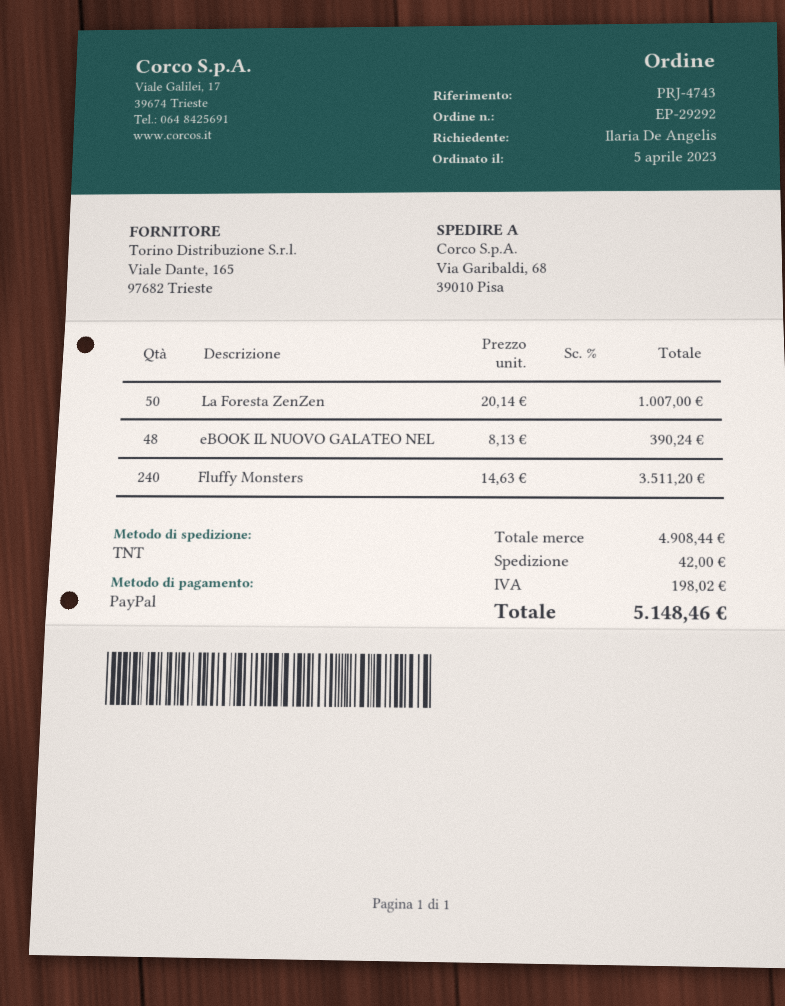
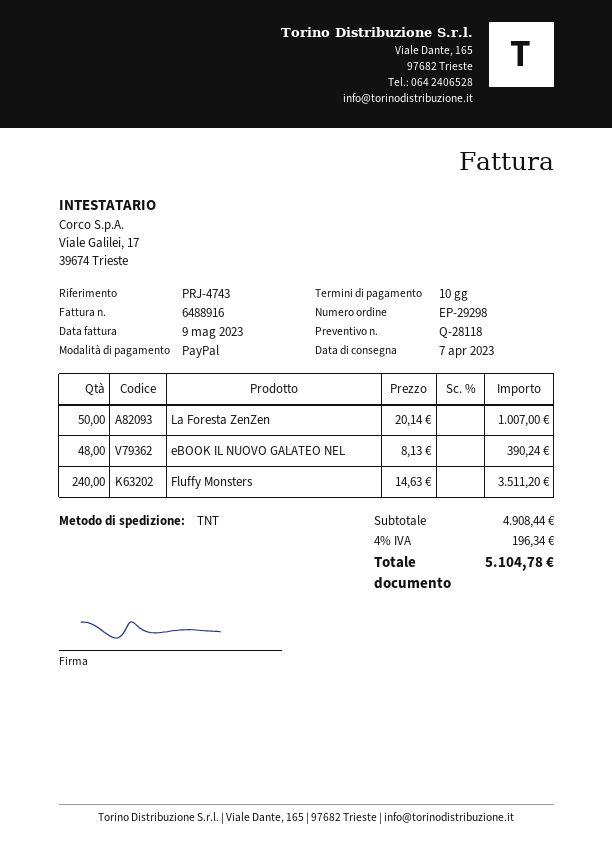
order number: EP-29292 -> EP-29298
shipping: 42.00 -> none
tax: 198.02 -> 196.34
total: 5148.46 -> 5104.78

